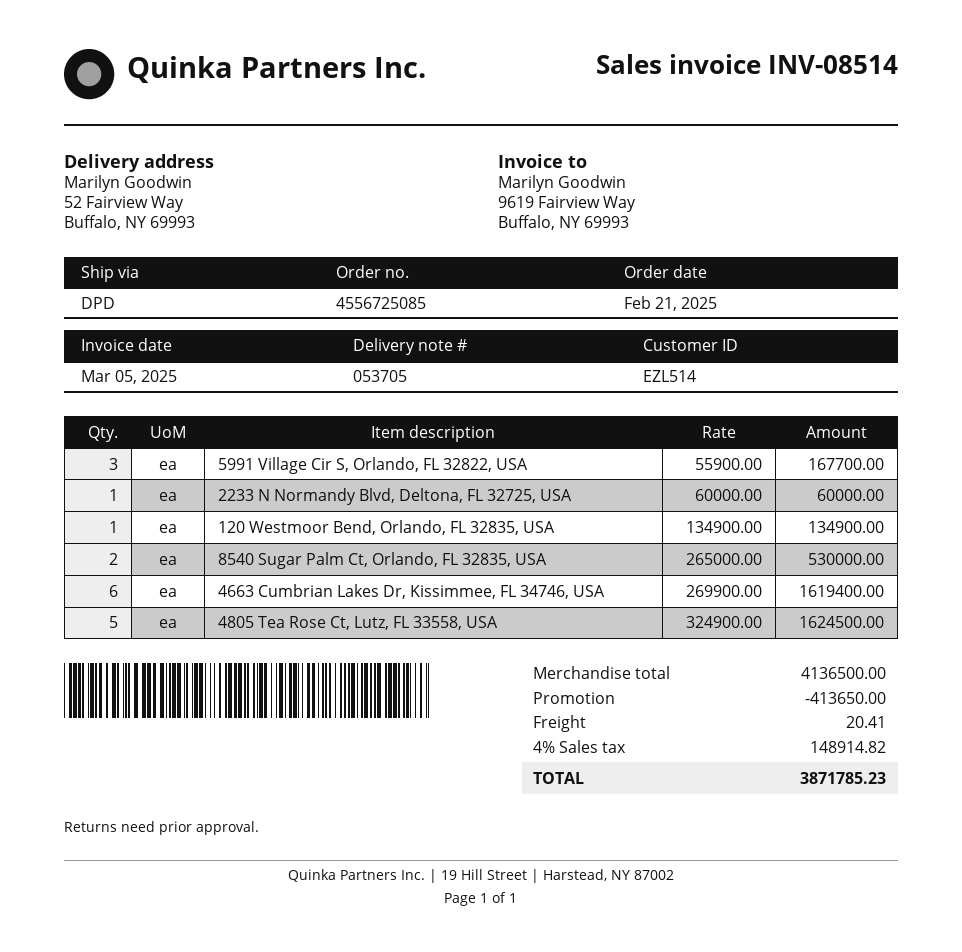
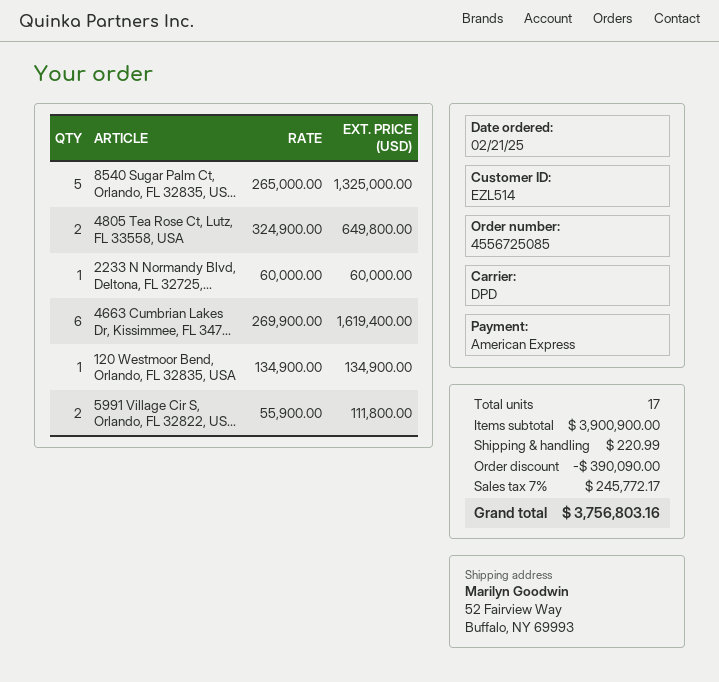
5991 Village Cir S, Orlando, FL 32822, USA: 3 x 55900.00 = 167700.00 -> 2 x 55900.00 = 111800.00
8540 Sugar Palm Ct, Orlando, FL 32835, USA: 2 x 265000.00 = 530000.00 -> 5 x 265000.00 = 1325000.00
4805 Tea Rose Ct, Lutz, FL 33558, USA: 5 x 324900.00 = 1624500.00 -> 2 x 324900.00 = 649800.00
subtotal: 4136500.00 -> 3900900.00
discount: 413650.00 -> 390090.00
shipping: 20.41 -> 220.99
tax: 4% = 148914.82 -> 7% = 245772.17
total: 3871785.23 -> 3756803.16

